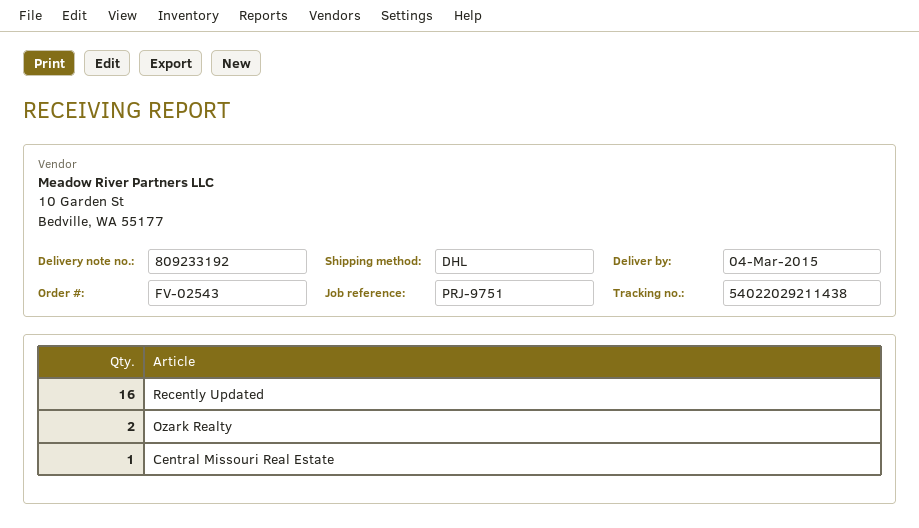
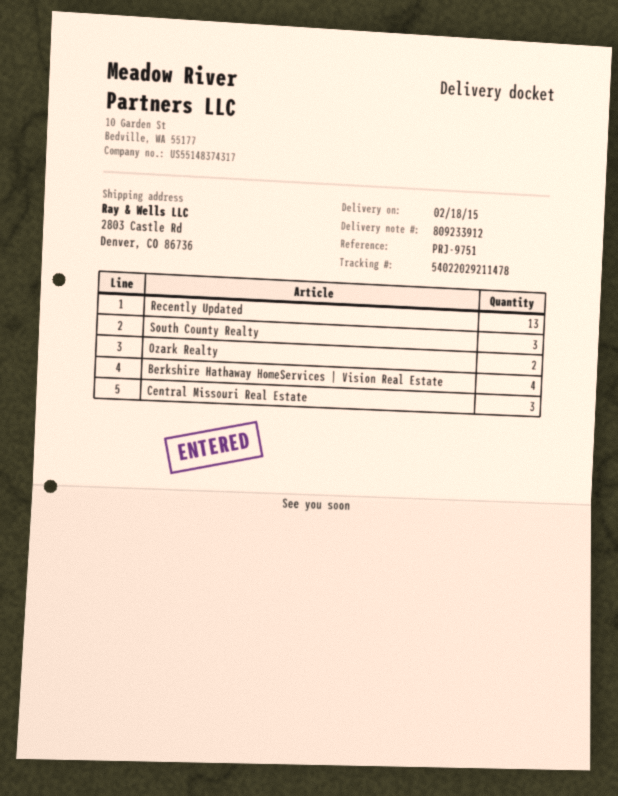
delivery note number: 809233192 -> 809233912
delivery date: 2015-03-04 -> 2015-02-18
tracking number: 54022029211438 -> 54022029211478
Recently Updated: 16 -> 13
Central Missouri Real Estate: 1 -> 3
South County Realty: none -> 3
Berkshire Hathaway HomeServices | Vision Real Estate: none -> 4

